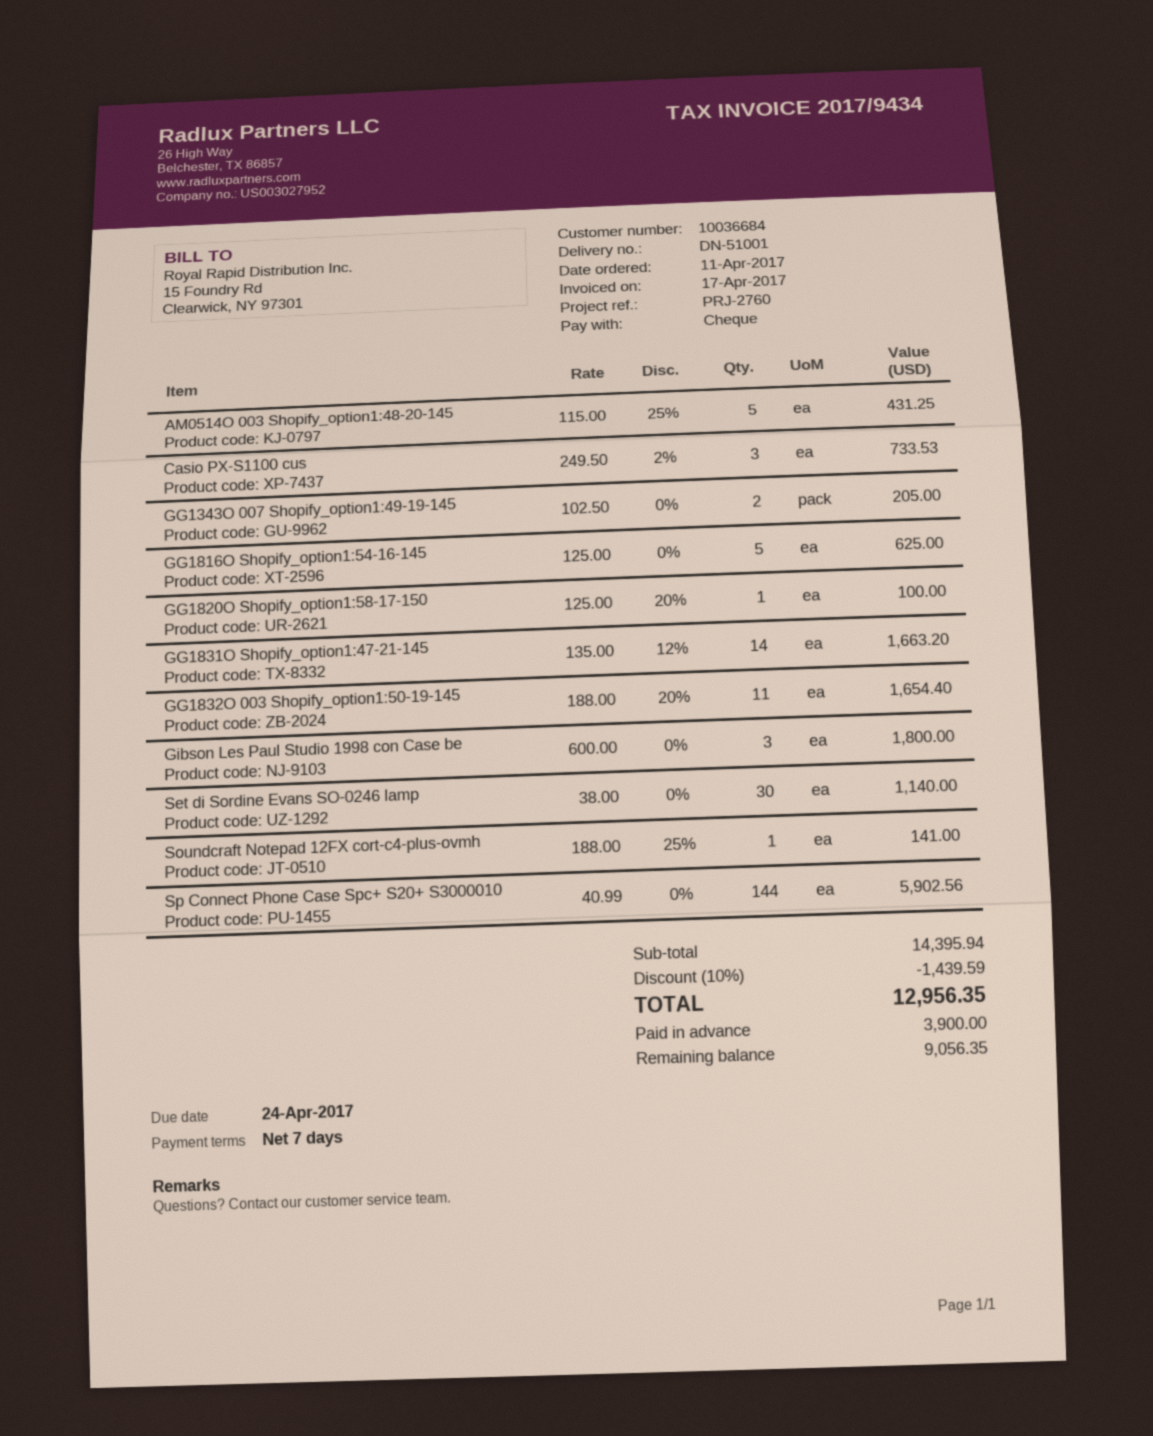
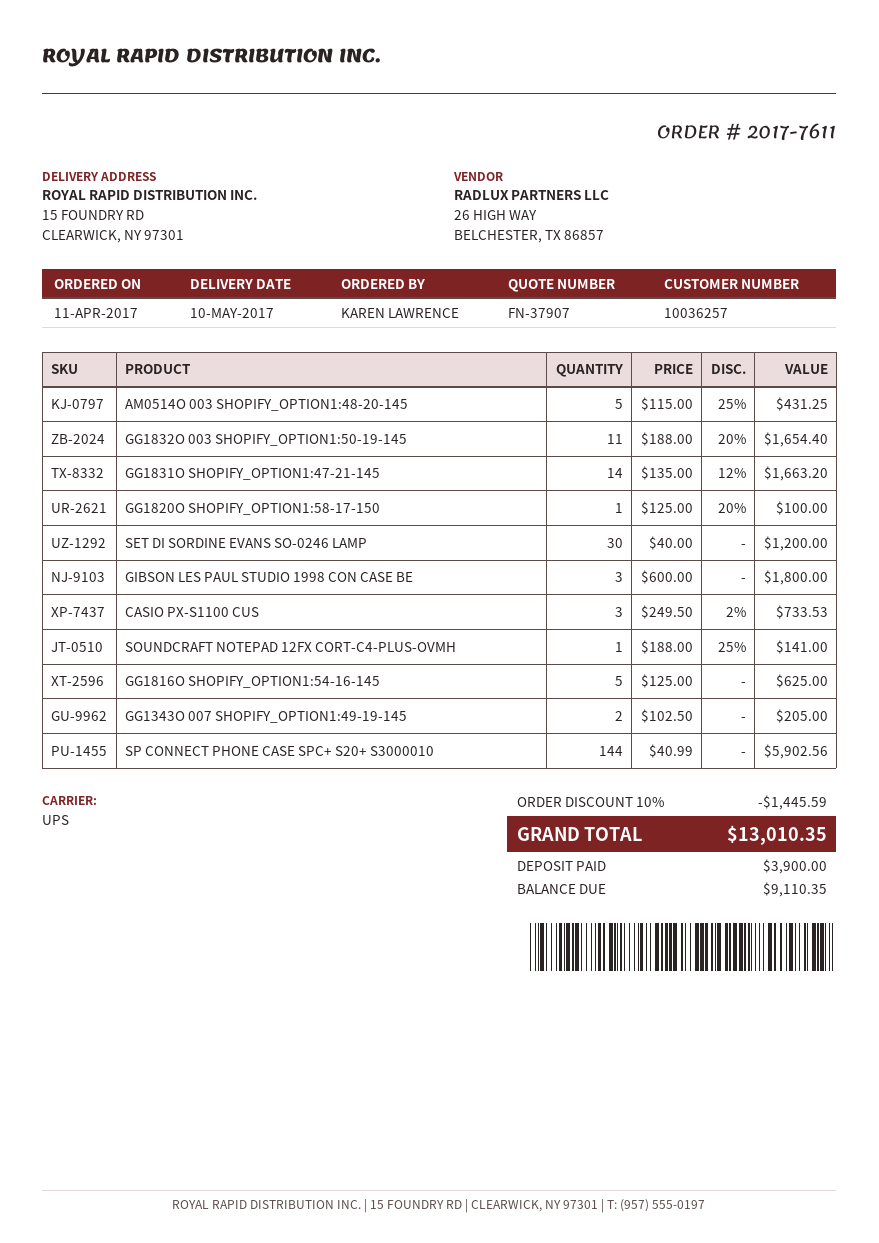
customer number: 10036684 -> 10036257
Set di Sordine Evans SO-0246 lamp: 30 x 38.00 = 1140.00 -> 30 x 40.00 = 1200.00
discount: 10% = 1439.59 -> 10% = 1445.59
total: 12956.35 -> 13010.35
balance: 9056.35 -> 9110.35

